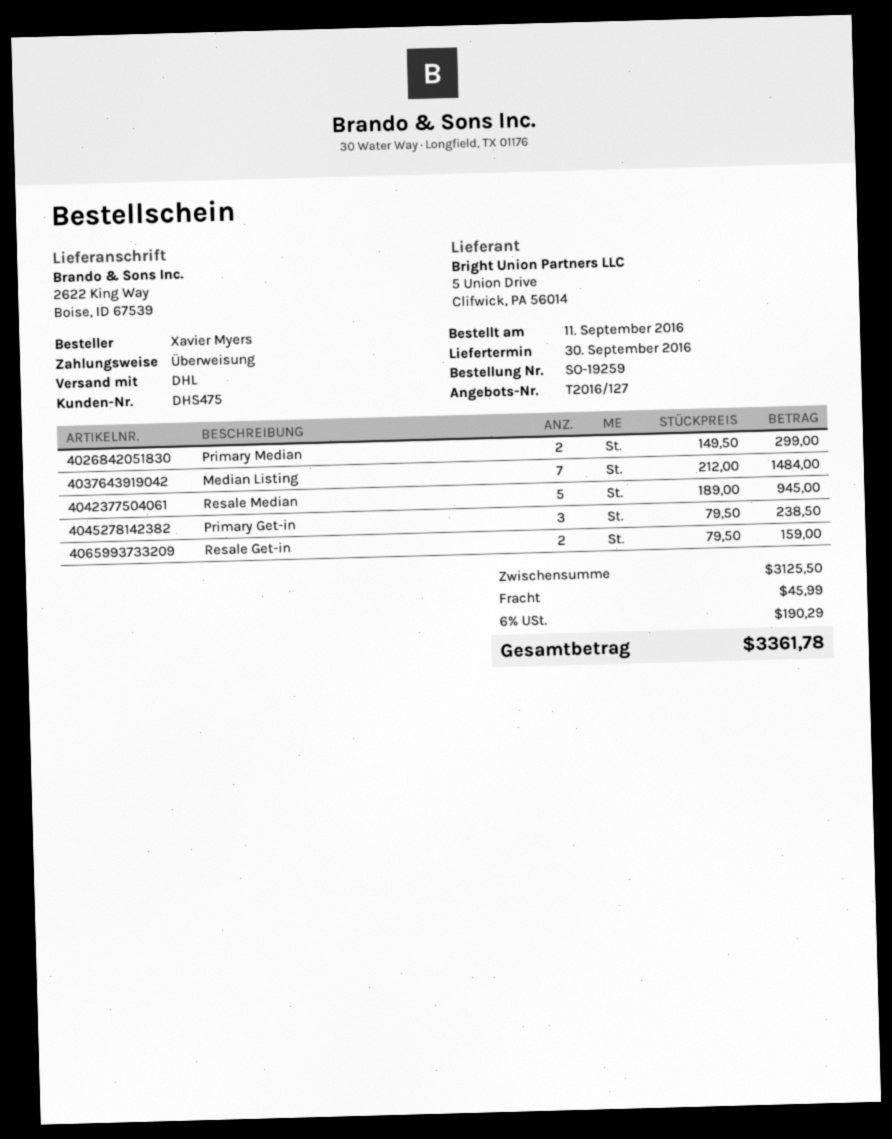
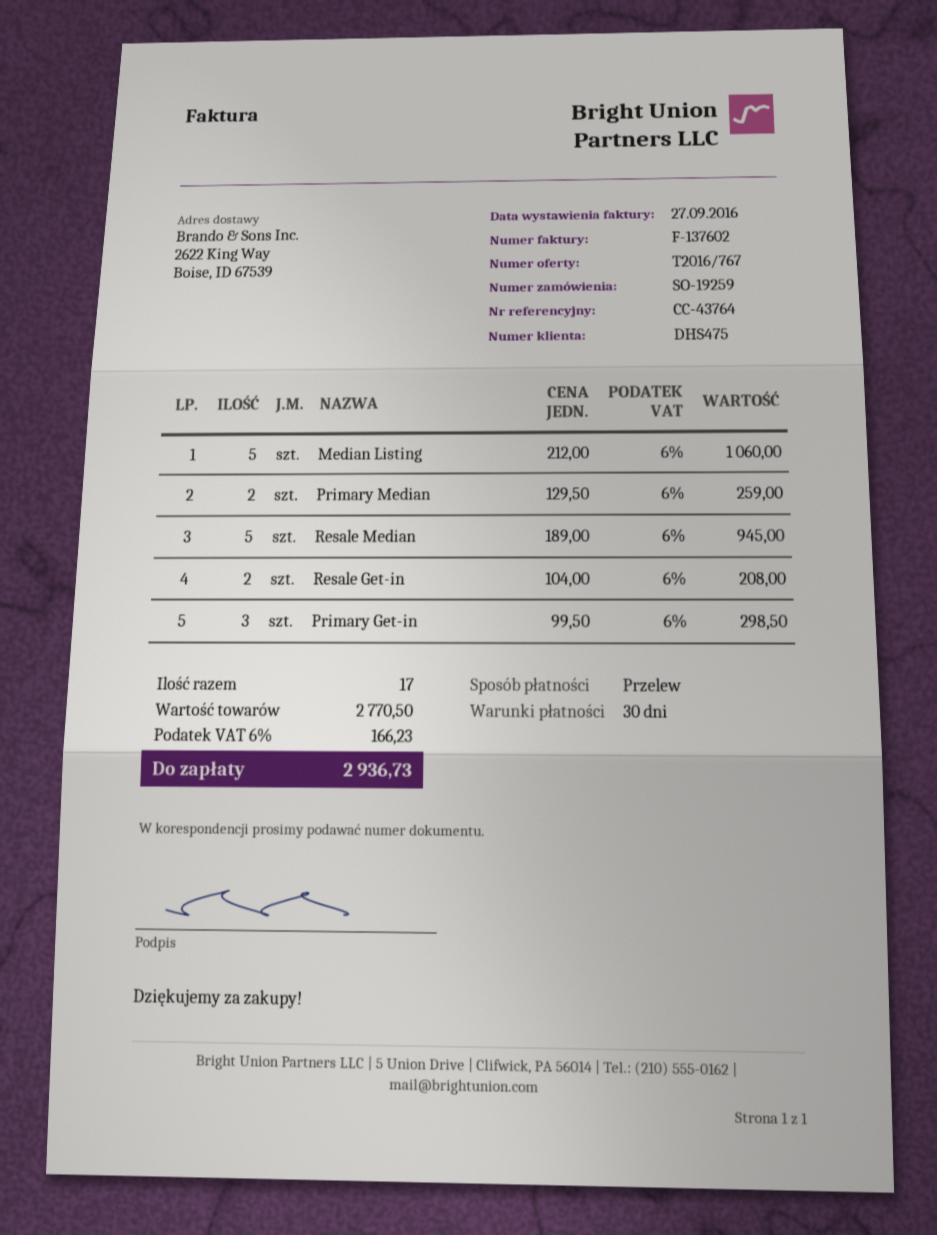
quote number: T2016/127 -> T2016/767
Primary Median: 2 x 149.50 = 299.00 -> 2 x 129.50 = 259.00
Median Listing: 7 x 212.00 = 1484.00 -> 5 x 212.00 = 1060.00
Primary Get-in: 3 x 79.50 = 238.50 -> 3 x 99.50 = 298.50
Resale Get-in: 2 x 79.50 = 159.00 -> 2 x 104.00 = 208.00
subtotal: 3125.50 -> 2770.50
shipping: 45.99 -> none
tax: 6% = 190.29 -> 6% = 166.23
total: 3361.78 -> 2936.73

